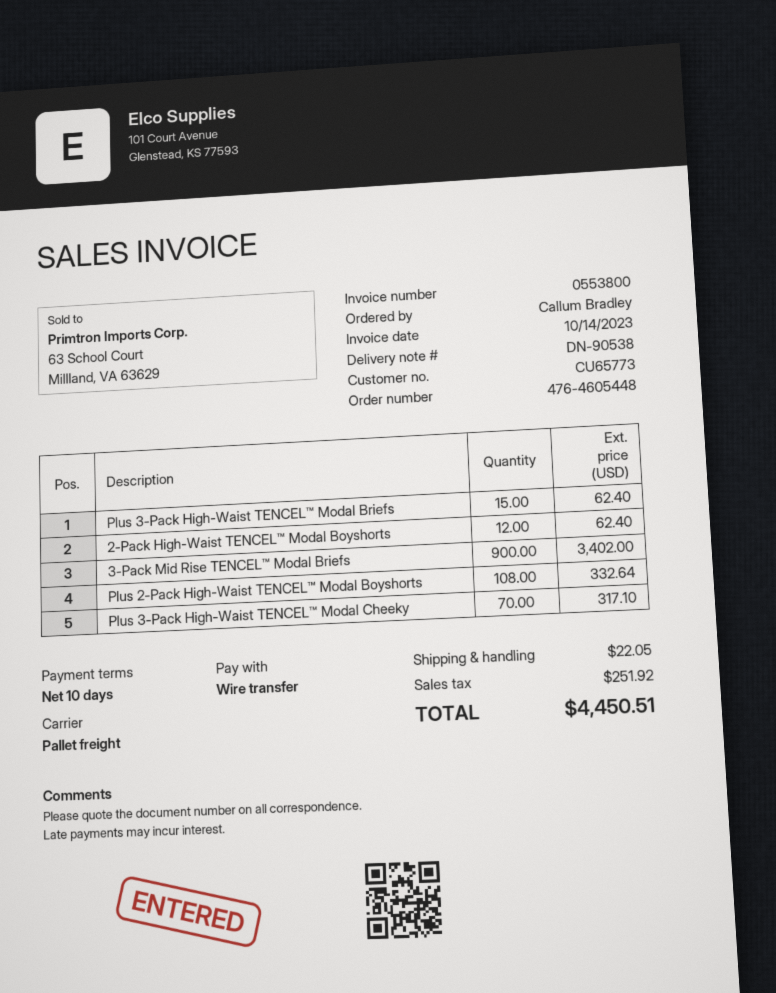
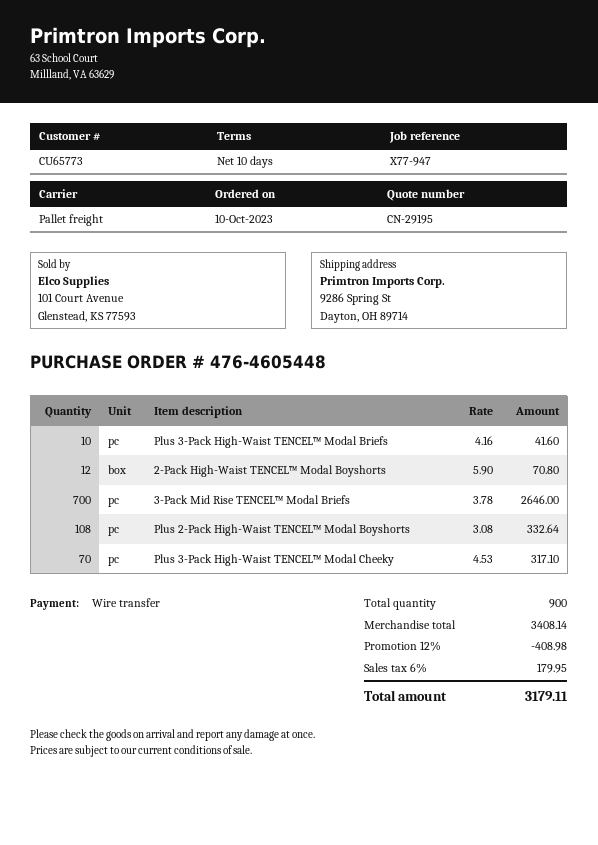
Plus 3-Pack High-Waist TENCEL™ Modal Briefs: 15 for 62.40 -> 10 for 41.60
2-Pack High-Waist TENCEL™ Modal Boyshorts: 12 for 62.40 -> 12 for 70.80
3-Pack Mid Rise TENCEL™ Modal Briefs: 900 for 3402.00 -> 700 for 2646.00
discount: none -> 12% = 408.98
shipping: 22.05 -> none
tax: 251.92 -> 179.95
total: 4450.51 -> 3179.11

